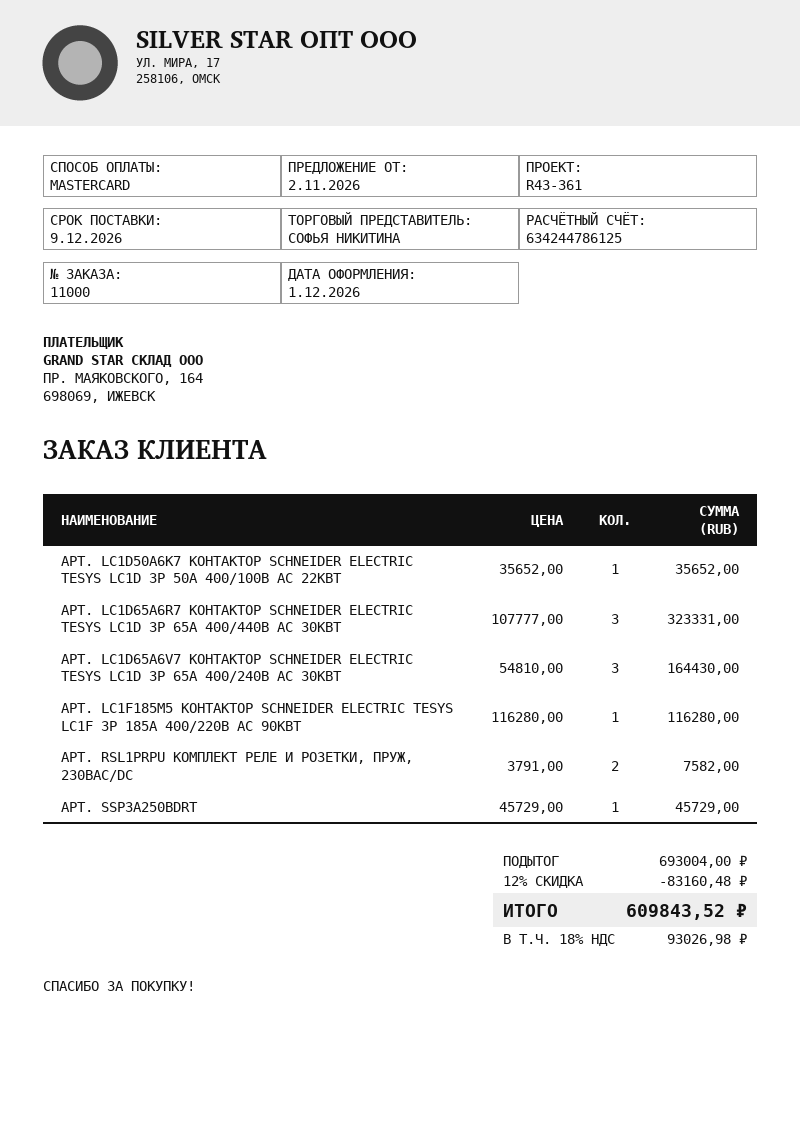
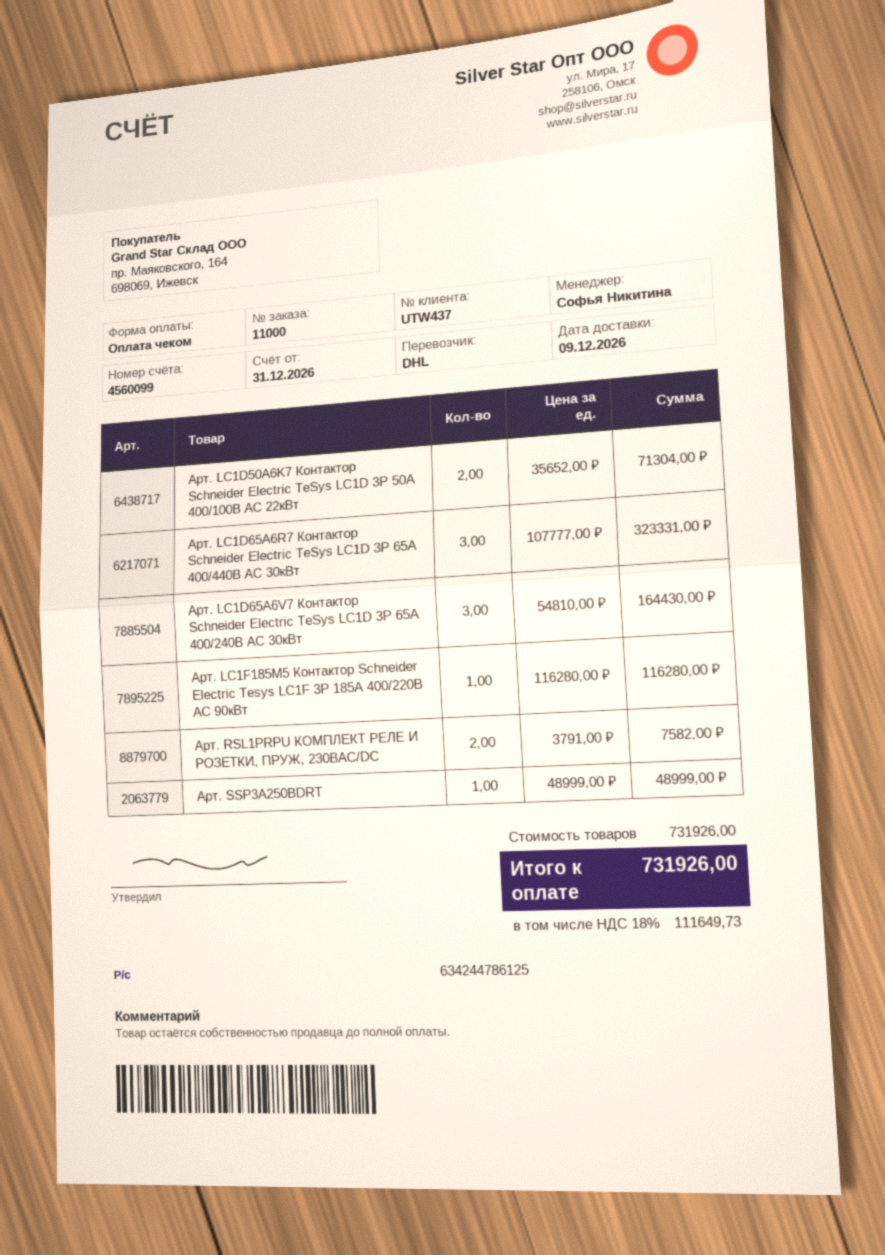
payment method: Mastercard -> cheque
АРТ. LC1D50A6K7 КОНТАКТОР SCHNEIDER ELECTRIC TESYS LC1D 3P 50А 400/100В AC 22КВТ: 1 x 35652.00 = 35652.00 -> 2 x 35652.00 = 71304.00
АРТ. SSP3A250BDRT: 1 x 45729.00 = 45729.00 -> 1 x 48999.00 = 48999.00
subtotal: 693004.00 -> 731926.00
discount: 12% = 83160.48 -> none
tax: 18% = 93026.98 -> 18% = 111649.73
total: 609843.52 -> 731926.00

